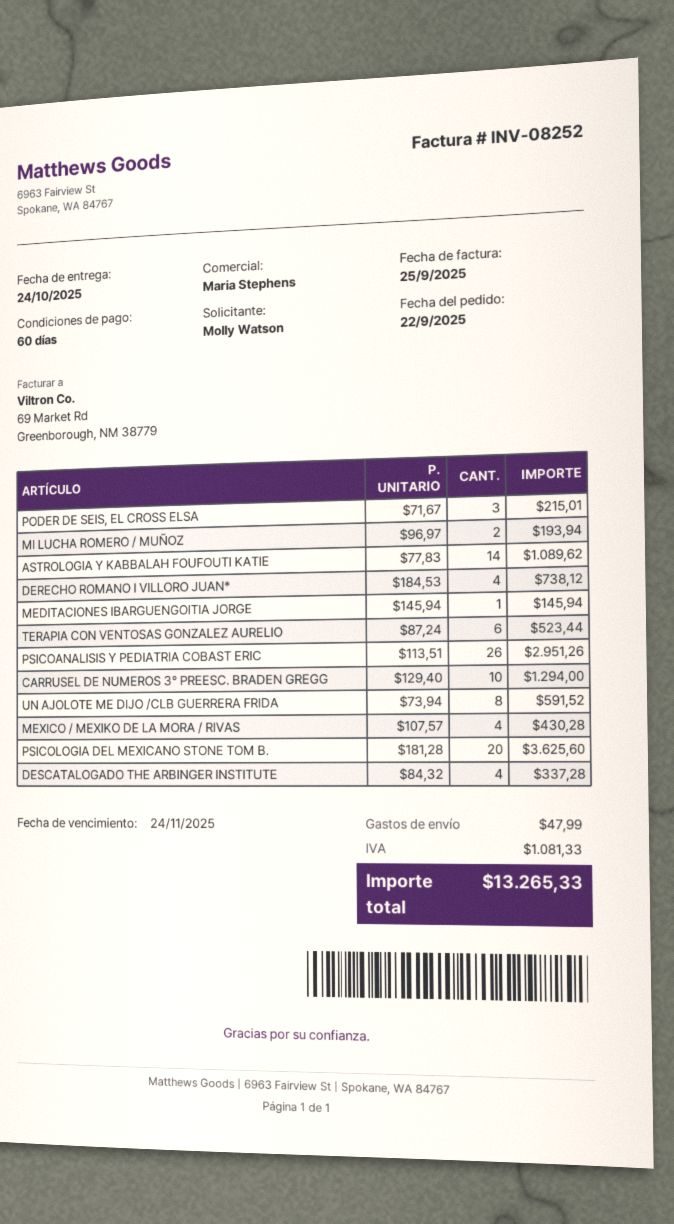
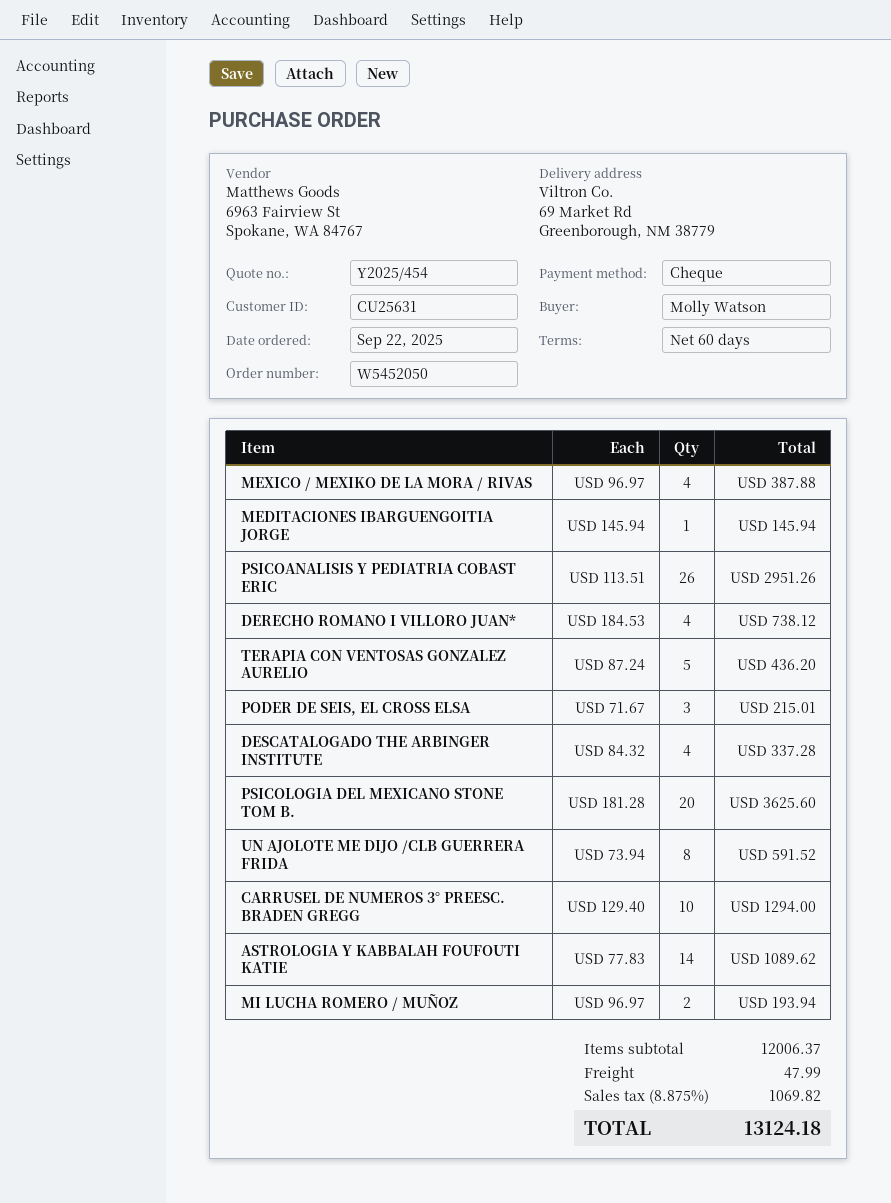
TERAPIA CON VENTOSAS GONZALEZ AURELIO: 6 x 87.24 = 523.44 -> 5 x 87.24 = 436.20
MEXICO / MEXIKO DE LA MORA / RIVAS: 4 x 107.57 = 430.28 -> 4 x 96.97 = 387.88
tax: 1081.33 -> 1069.82
total: 13265.33 -> 13124.18

